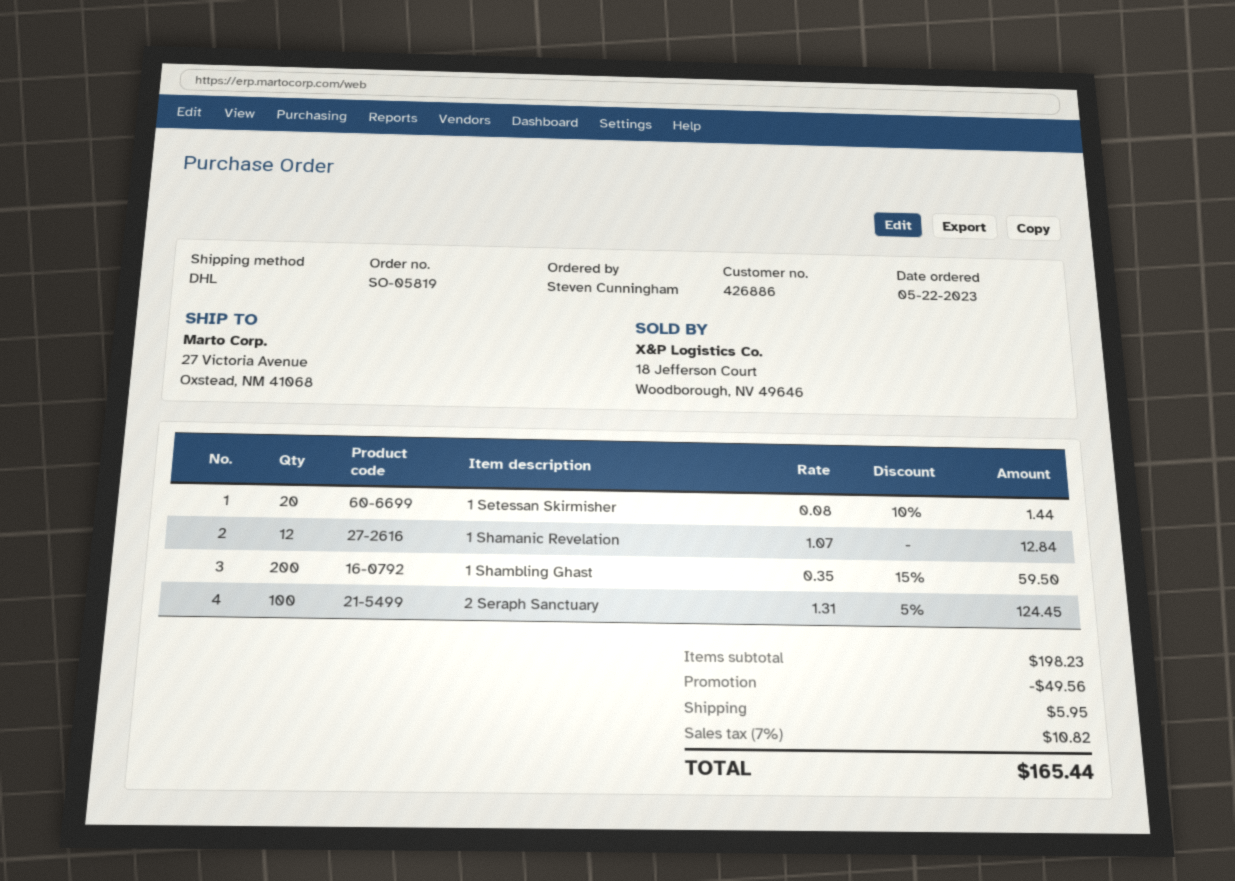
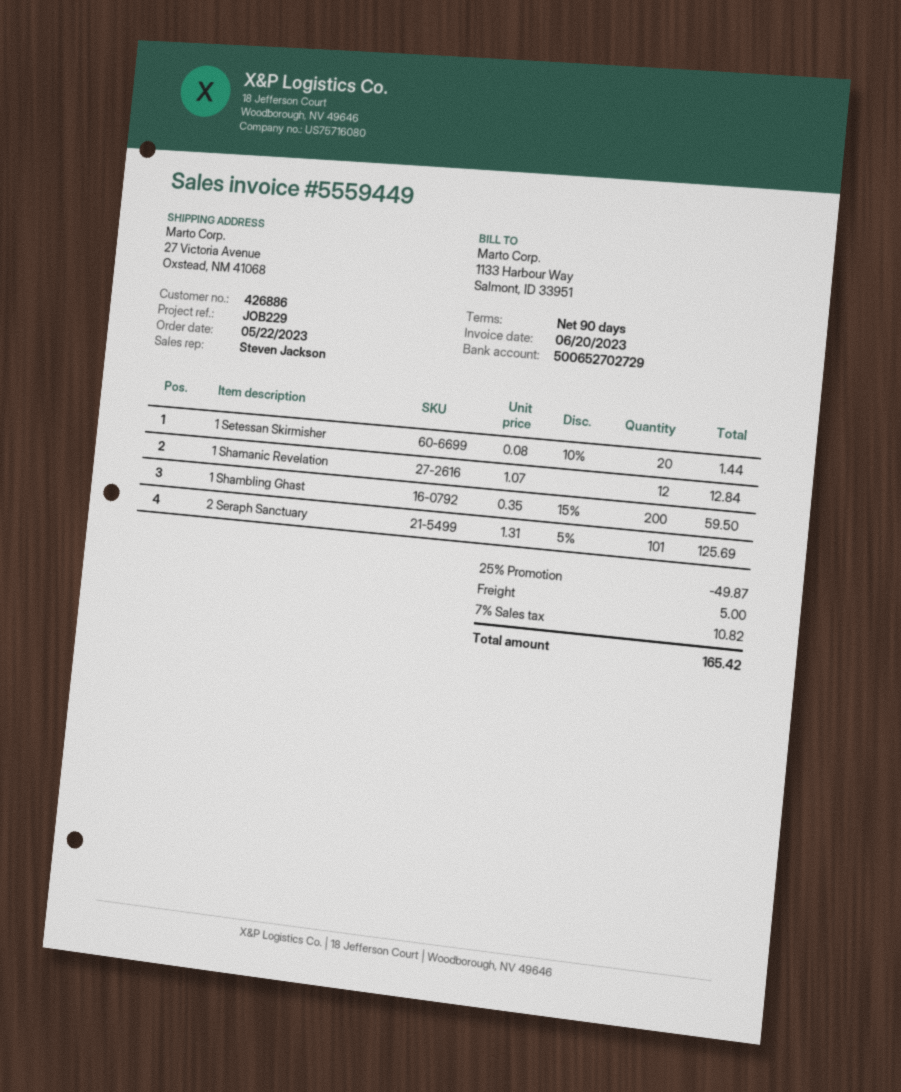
2 Seraph Sanctuary: 100 x 1.31 - 5% = 124.45 -> 101 x 1.31 - 5% = 125.69
discount: 49.56 -> 49.87
shipping: 5.95 -> 5.00
total: 165.44 -> 165.42

